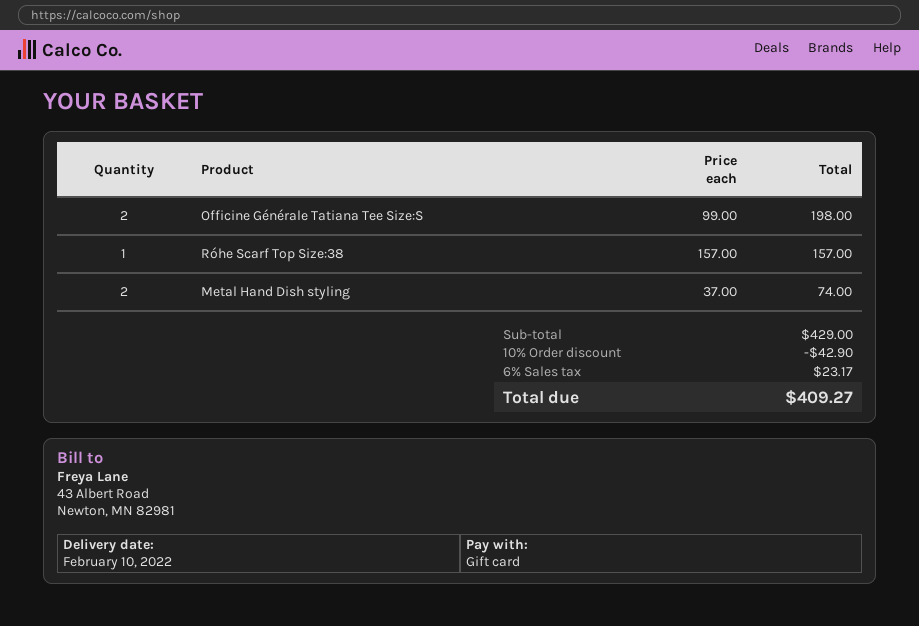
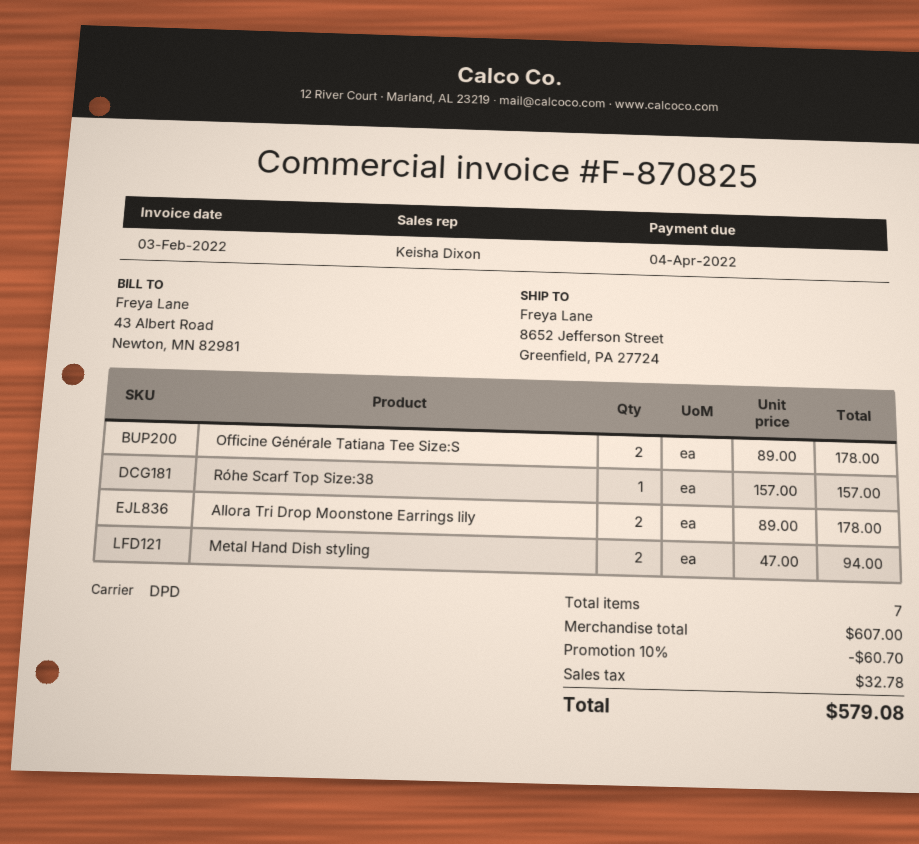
Officine Générale Tatiana Tee Size:S: 2 x 99.00 = 198.00 -> 2 x 89.00 = 178.00
Metal Hand Dish styling: 2 x 37.00 = 74.00 -> 2 x 47.00 = 94.00
Allora Tri Drop Moonstone Earrings lily: none -> 2 x 89.00 = 178.00
subtotal: 429.00 -> 607.00
discount: 10% = 42.90 -> 10% = 60.70
tax: 23.17 -> 32.78
total: 409.27 -> 579.08

